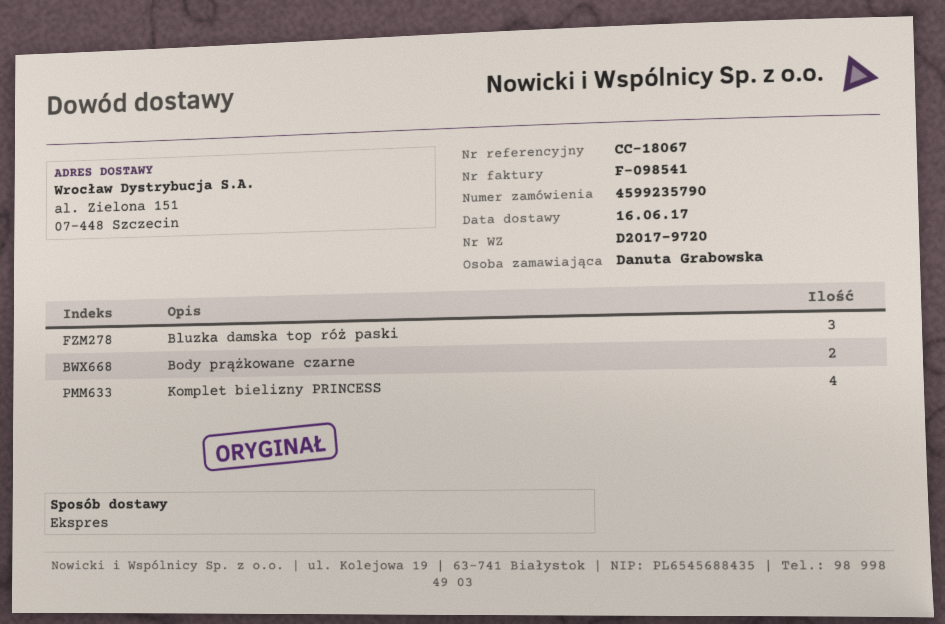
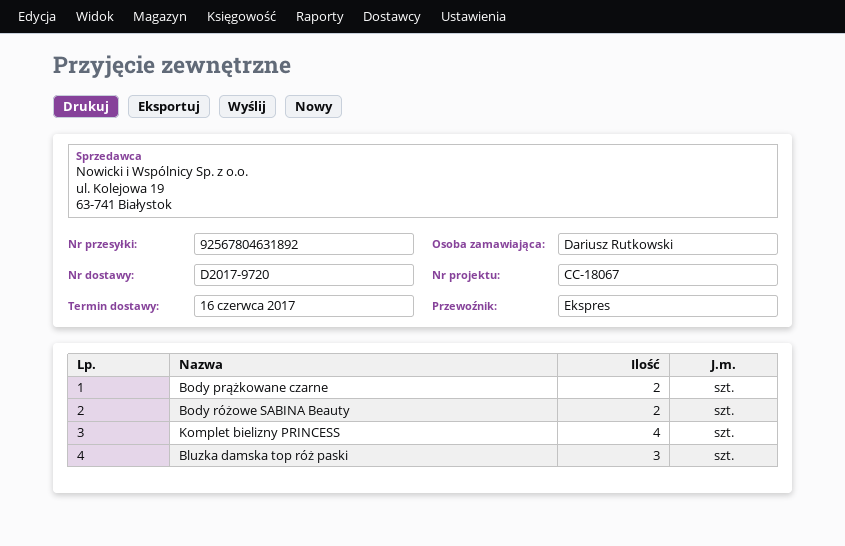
ordered by: Danuta Grabowska -> Dariusz Rutkowski
Body różowe SABINA Beauty: none -> 2

